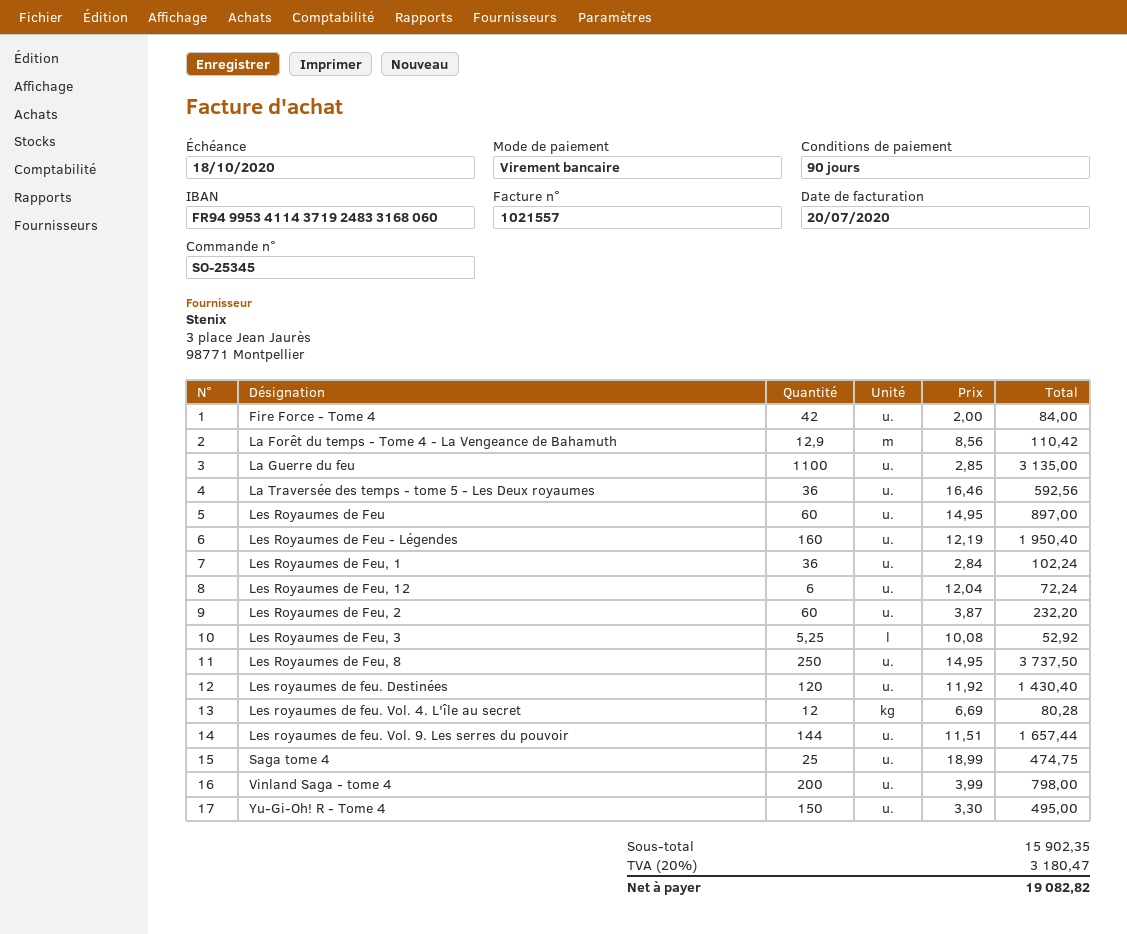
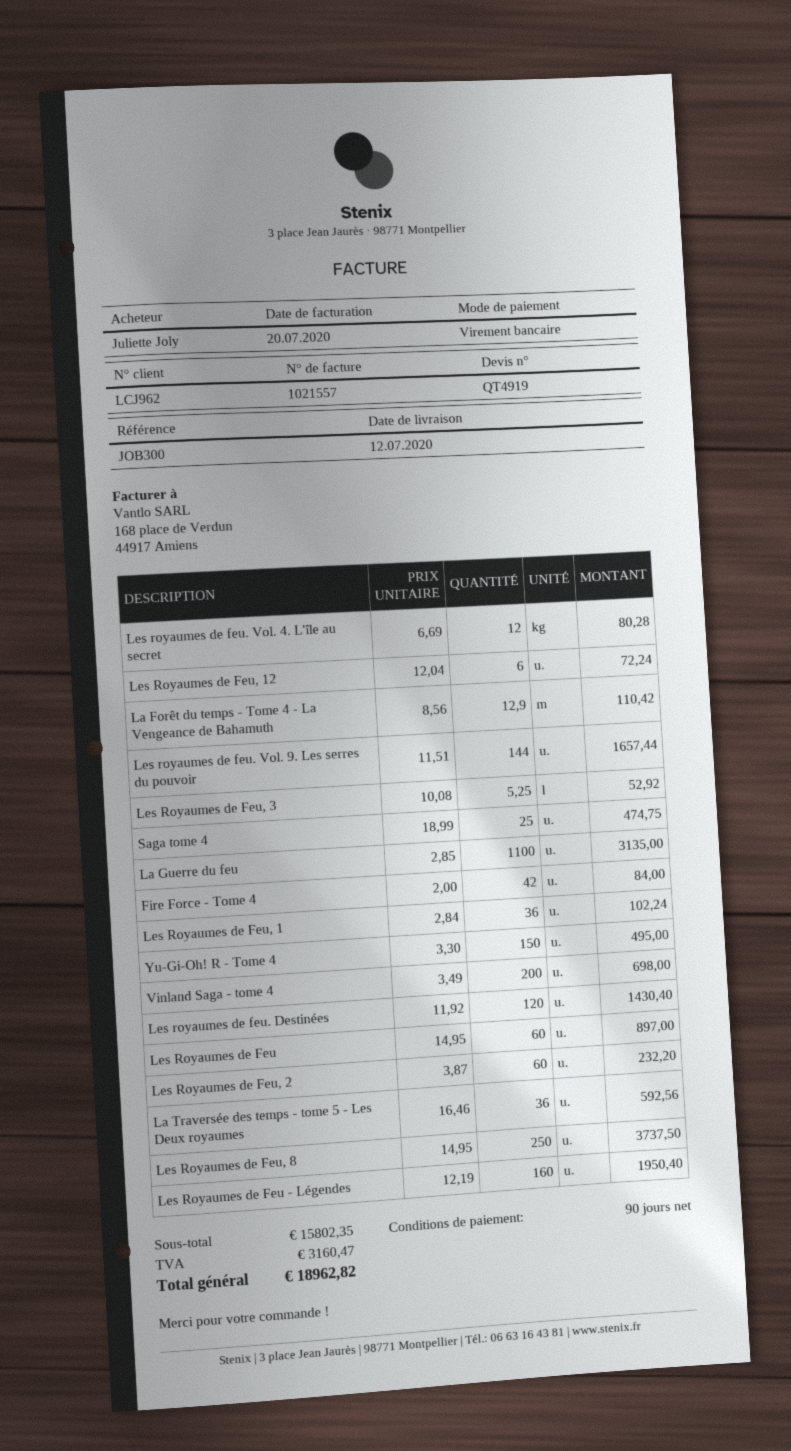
Vinland Saga - tome 4: 200 x 3.99 = 798.00 -> 200 x 3.49 = 698.00
subtotal: 15902.35 -> 15802.35
tax: 3180.47 -> 3160.47
total: 19082.82 -> 18962.82

